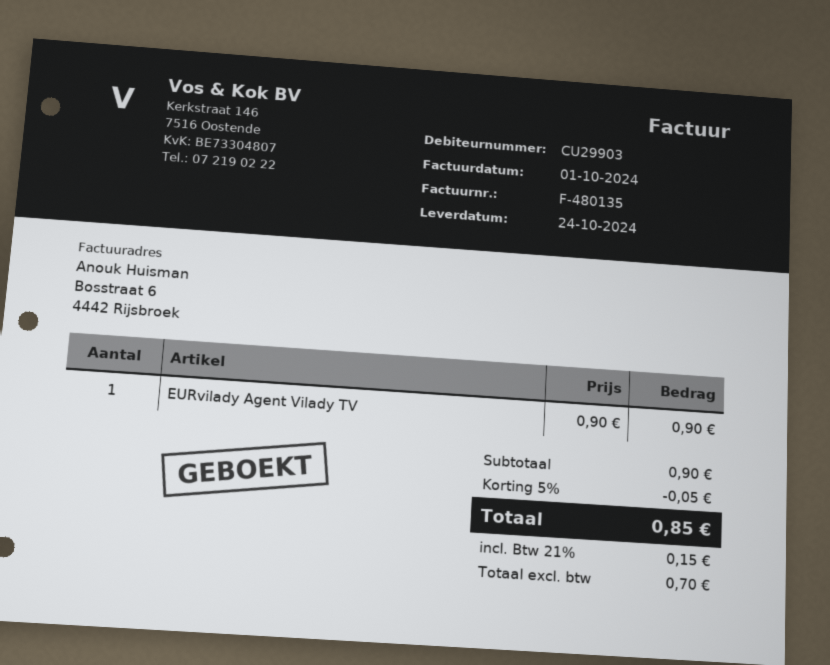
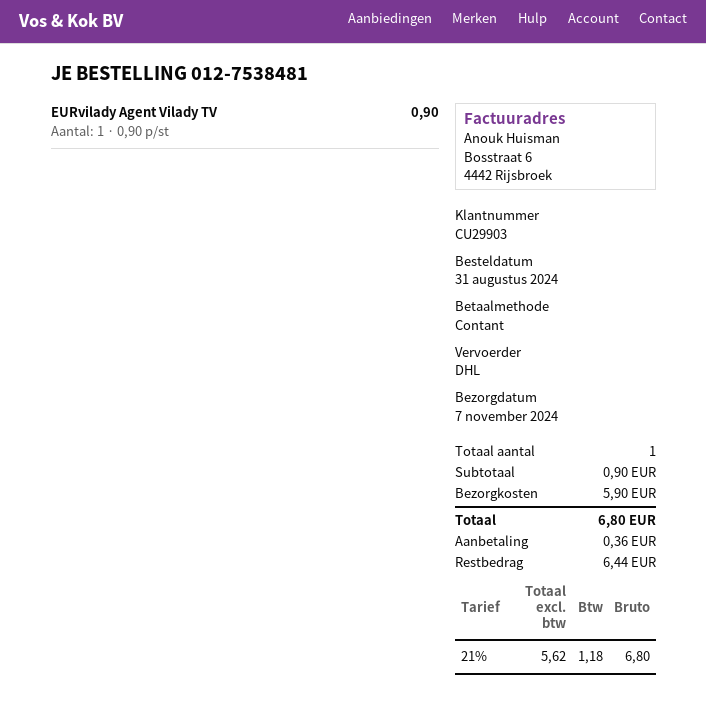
delivery date: 2024-10-24 -> 2024-11-07
discount: 5% = 0.05 -> none
shipping: none -> 5.90
net: 0.70 -> 5.62
tax: 21% = 0.15 -> 21% = 1.18
total: 0.85 -> 6.80

